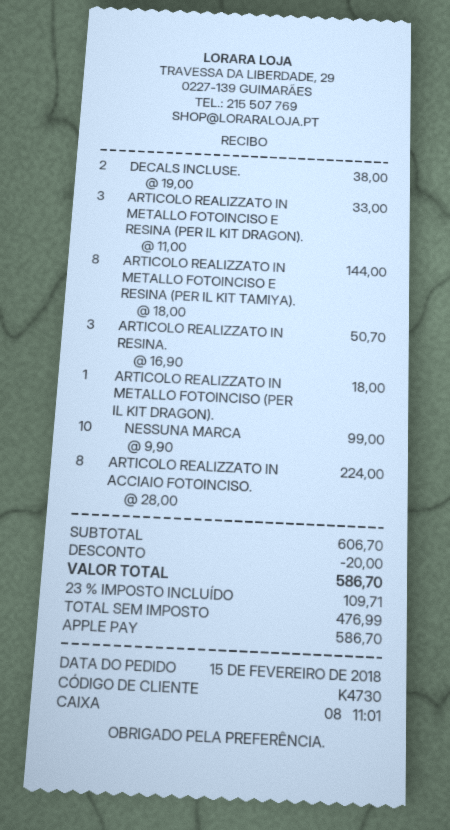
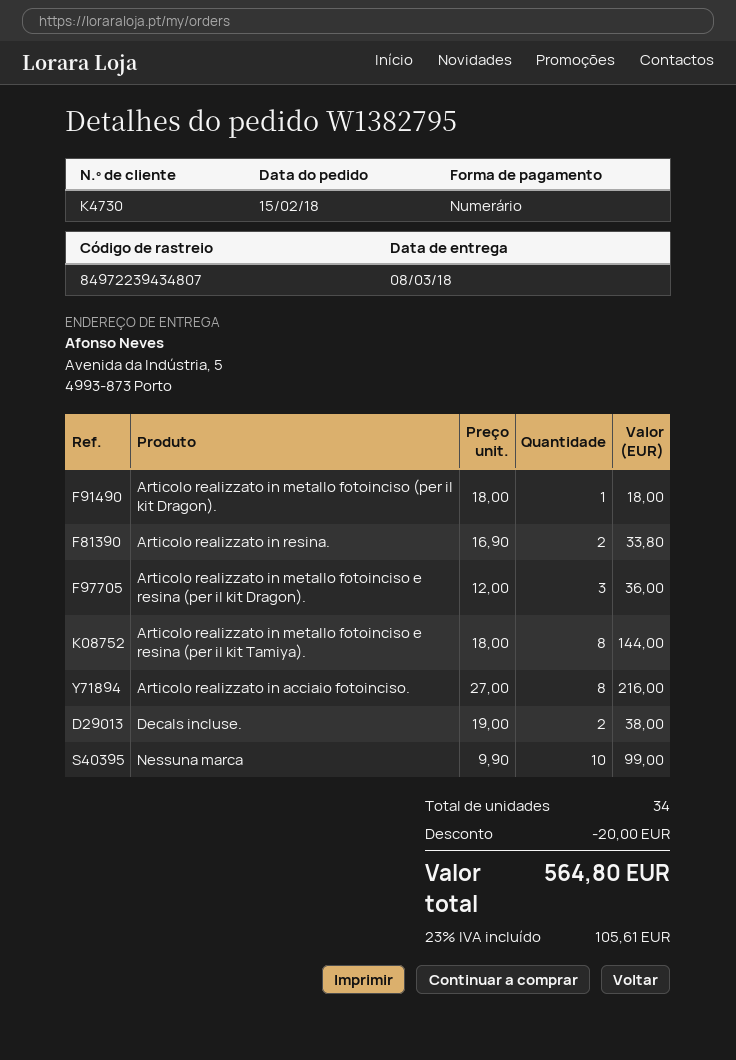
payment method: Apple Pay -> cash
ARTICOLO REALIZZATO IN METALLO FOTOINCISO E RESINA (PER IL KIT DRAGON).: 3 x 11.00 = 33.00 -> 3 x 12.00 = 36.00
ARTICOLO REALIZZATO IN RESINA.: 3 x 16.90 = 50.70 -> 2 x 16.90 = 33.80
ARTICOLO REALIZZATO IN ACCIAIO FOTOINCISO.: 8 x 28.00 = 224.00 -> 8 x 27.00 = 216.00
tax: 23% = 109.71 -> 23% = 105.61
total: 586.70 -> 564.80

